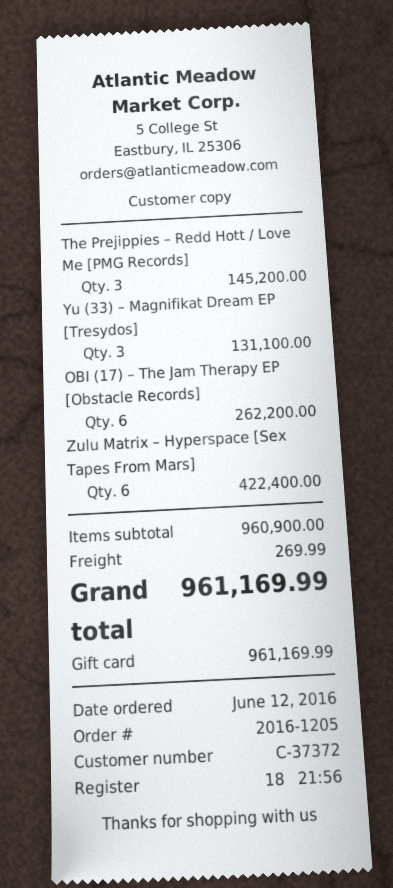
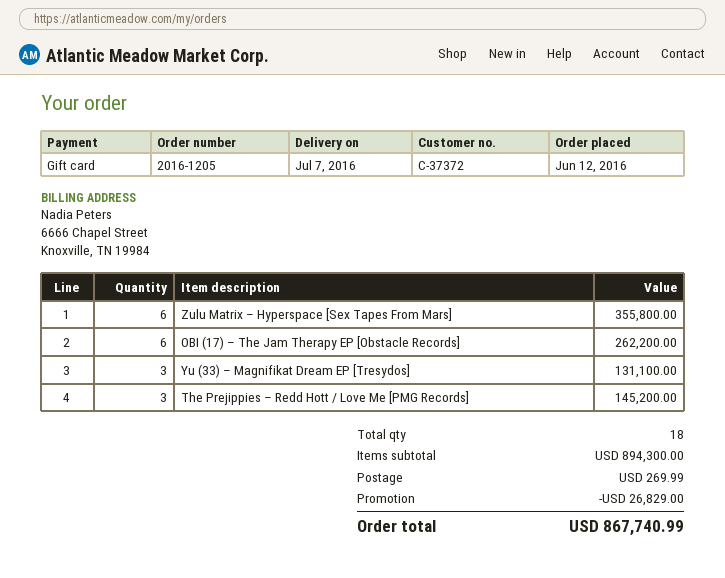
Zulu Matrix – Hyperspace [Sex Tapes From Mars]: 6 for 422400.00 -> 6 for 355800.00
subtotal: 960900.00 -> 894300.00
discount: none -> 26829.00
total: 961169.99 -> 867740.99

